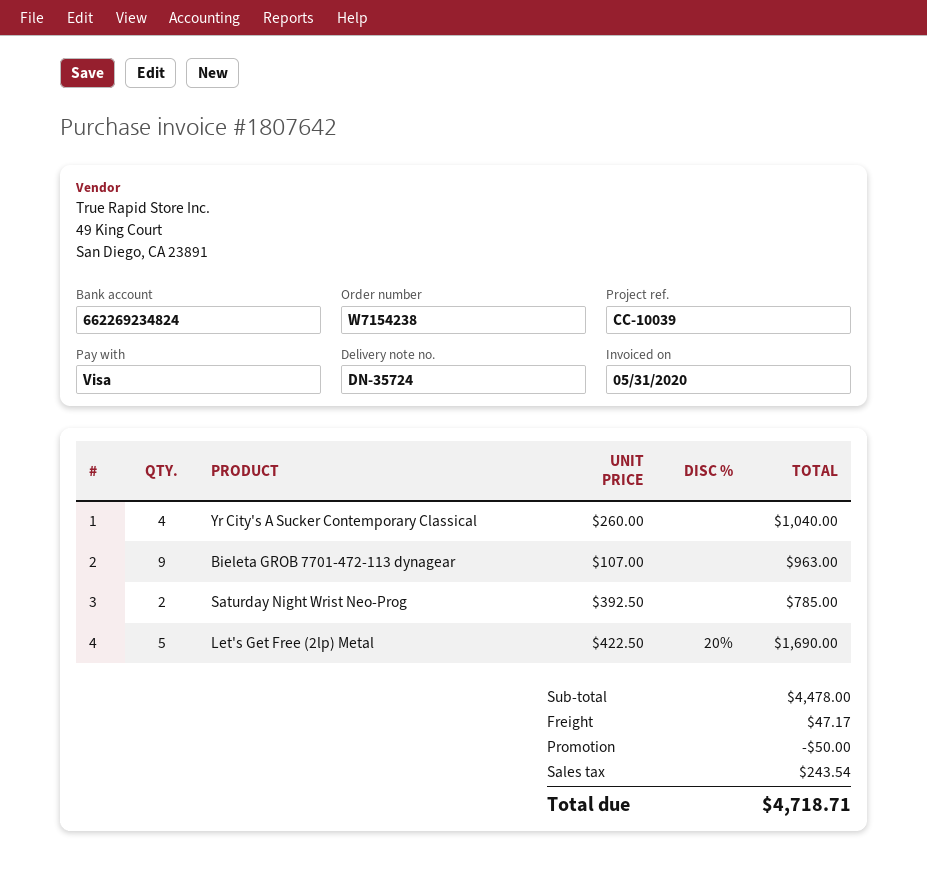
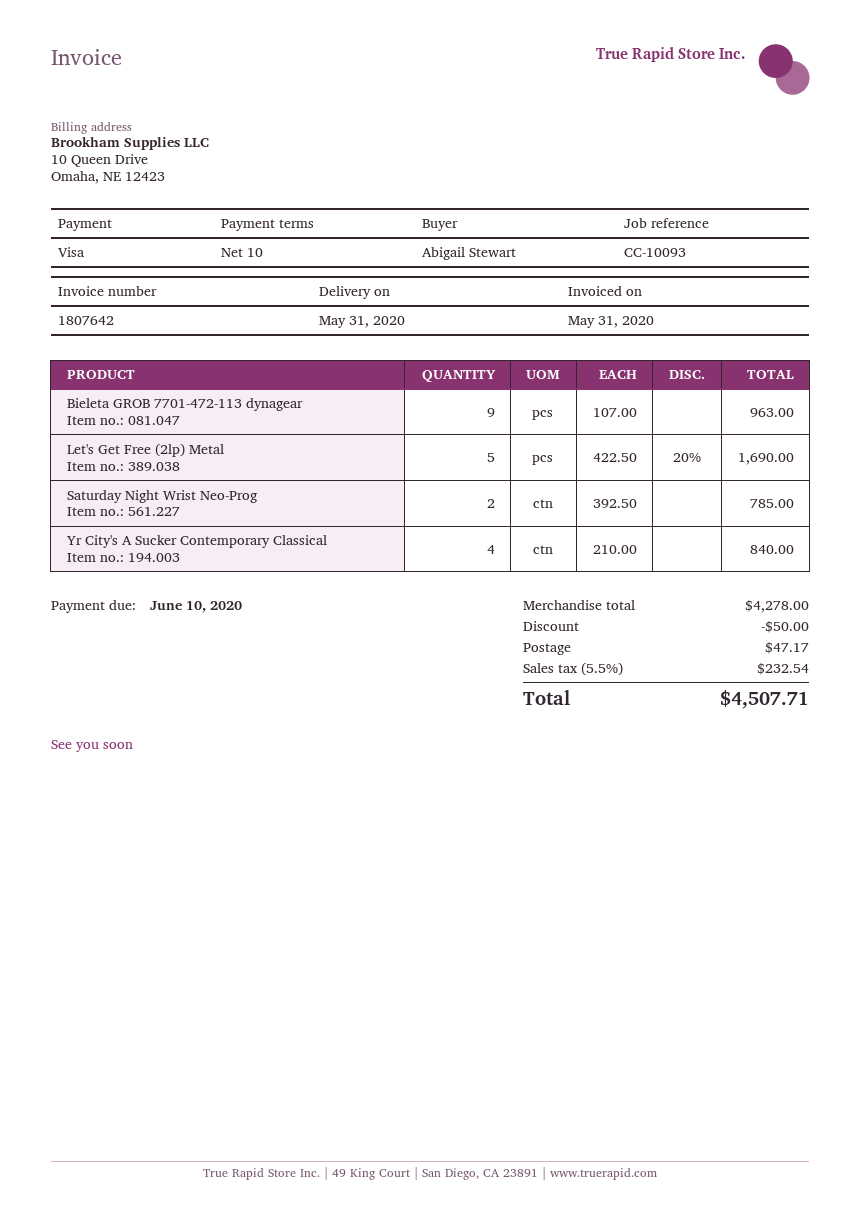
reference: CC-10039 -> CC-10093
Yr City's A Sucker Contemporary Classical: 4 x 260.00 = 1040.00 -> 4 x 210.00 = 840.00
subtotal: 4478.00 -> 4278.00
tax: 243.54 -> 232.54
total: 4718.71 -> 4507.71

